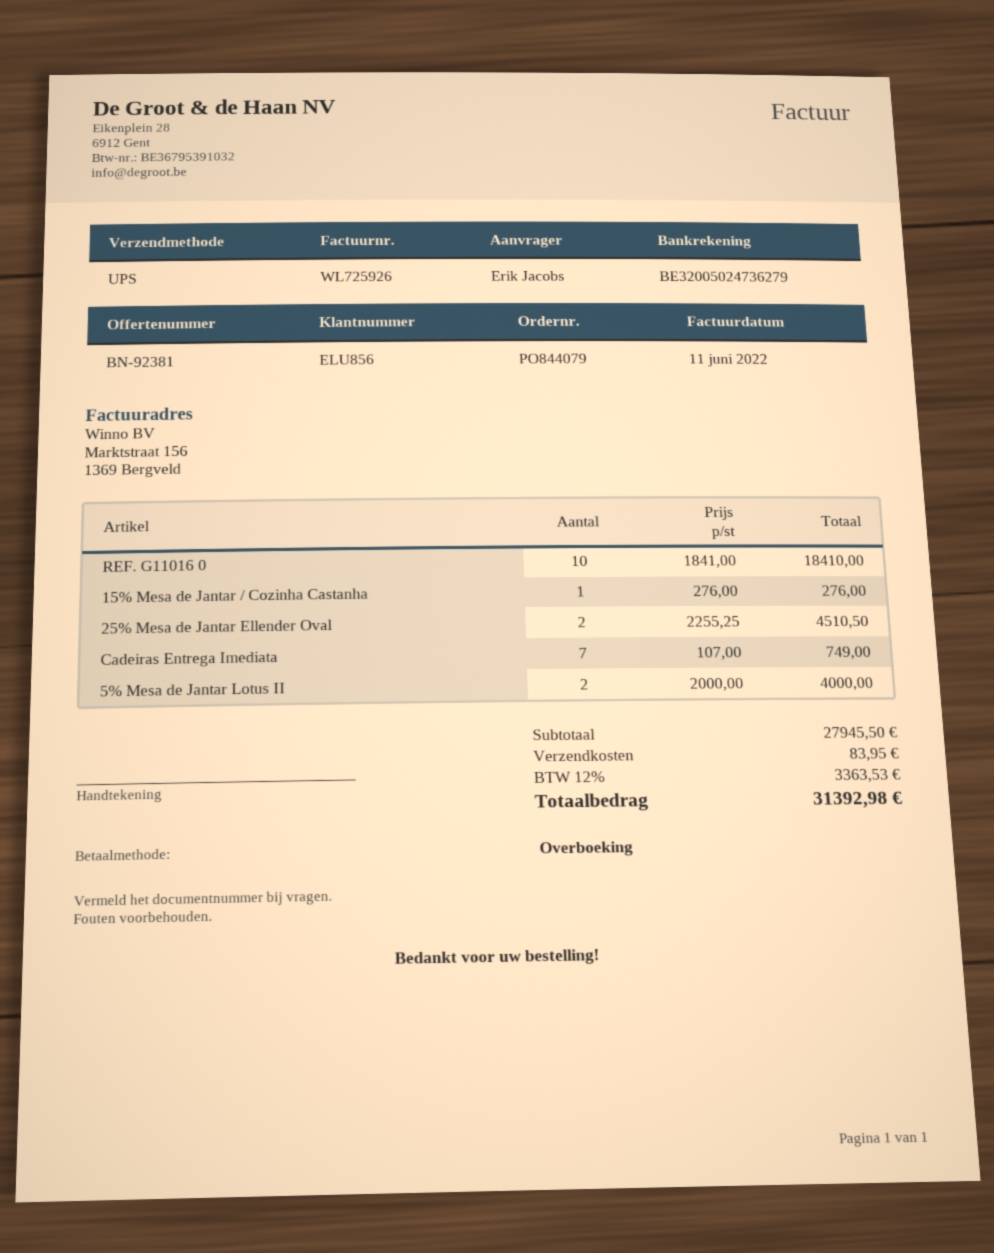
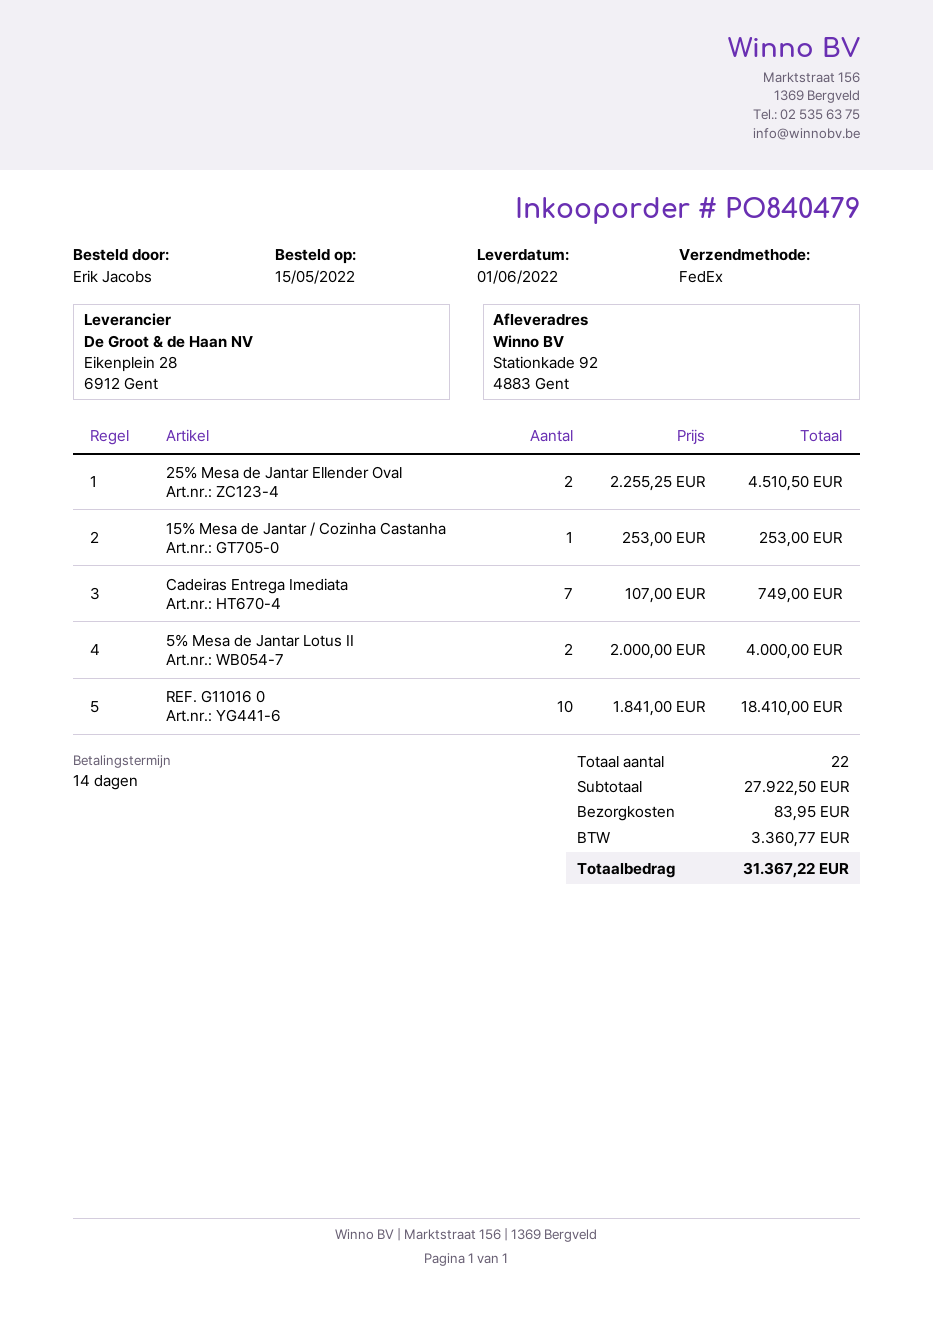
order number: PO844079 -> PO840479
shipping method: UPS -> FedEx
15% Mesa de Jantar / Cozinha Castanha: 1 x 276.00 = 276.00 -> 1 x 253.00 = 253.00
subtotal: 27945.50 -> 27922.50
tax: 3363.53 -> 3360.77
total: 31392.98 -> 31367.22

